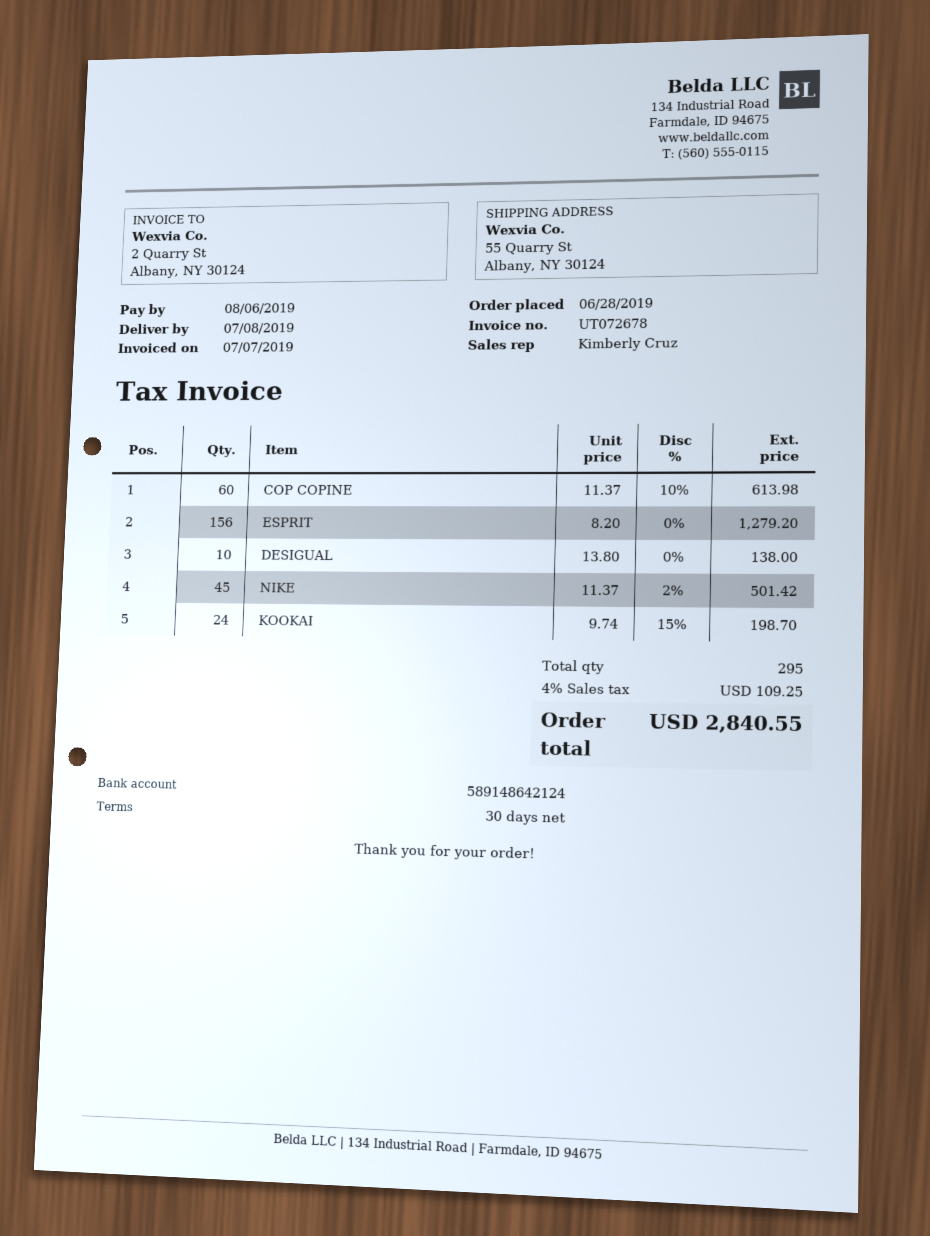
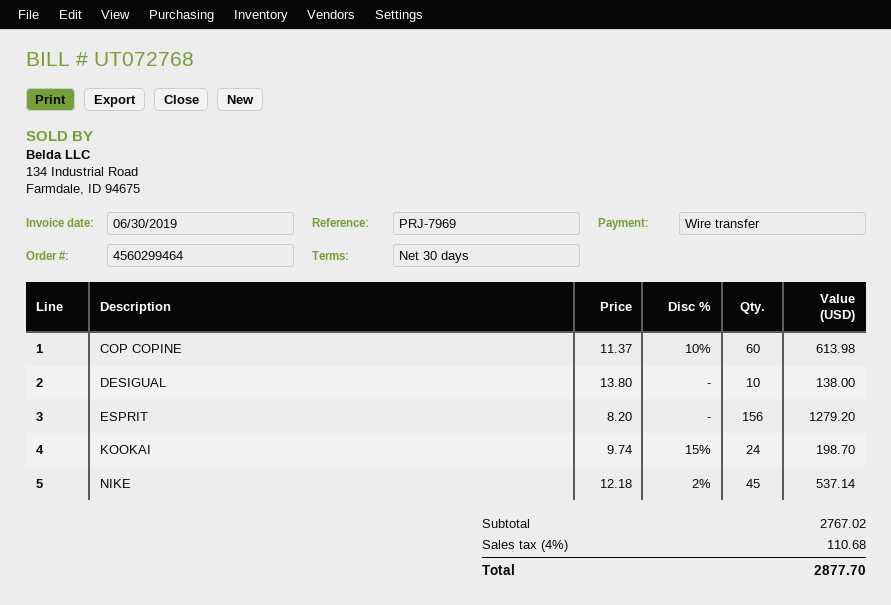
invoice number: UT072678 -> UT072768
invoice date: 2019-07-07 -> 2019-06-30
NIKE: 45 x 11.37 - 2% = 501.42 -> 45 x 12.18 - 2% = 537.14
tax: 4% = 109.25 -> 4% = 110.68
total: 2840.55 -> 2877.70

